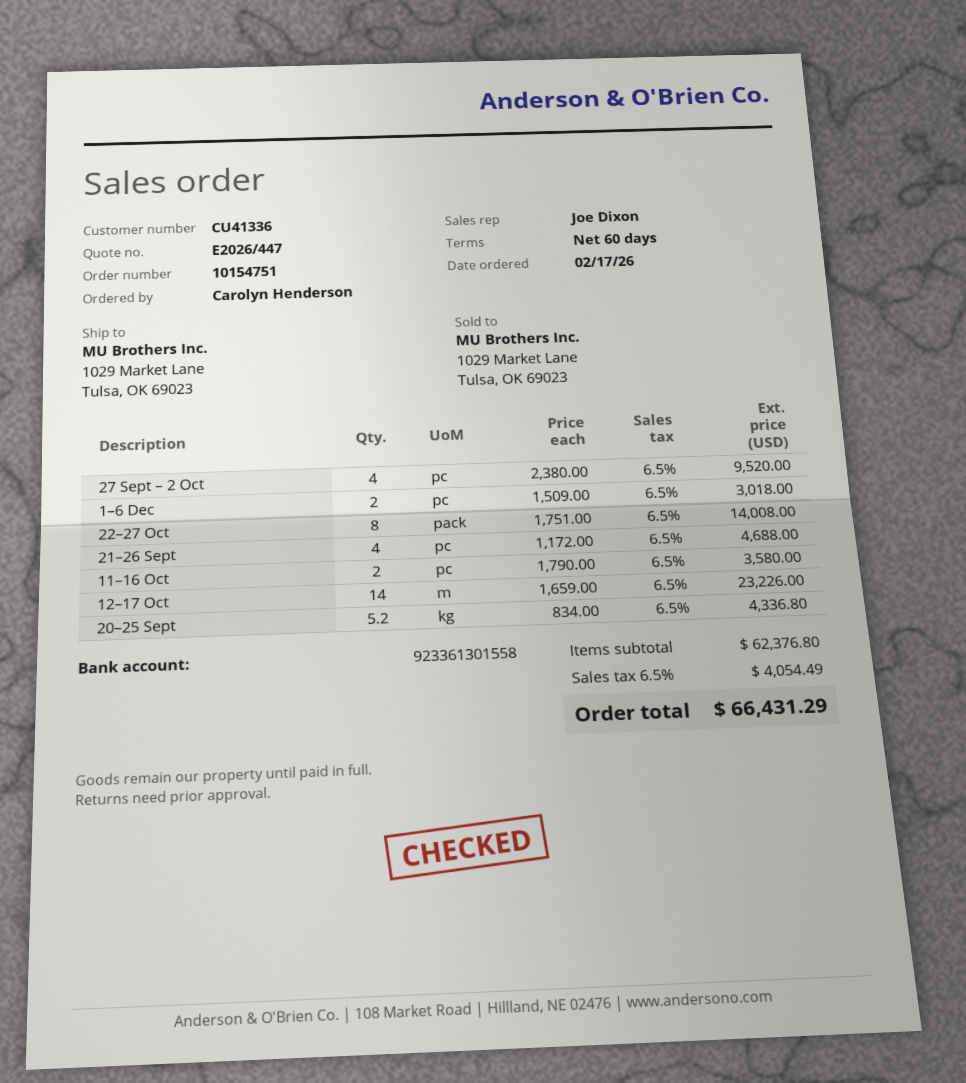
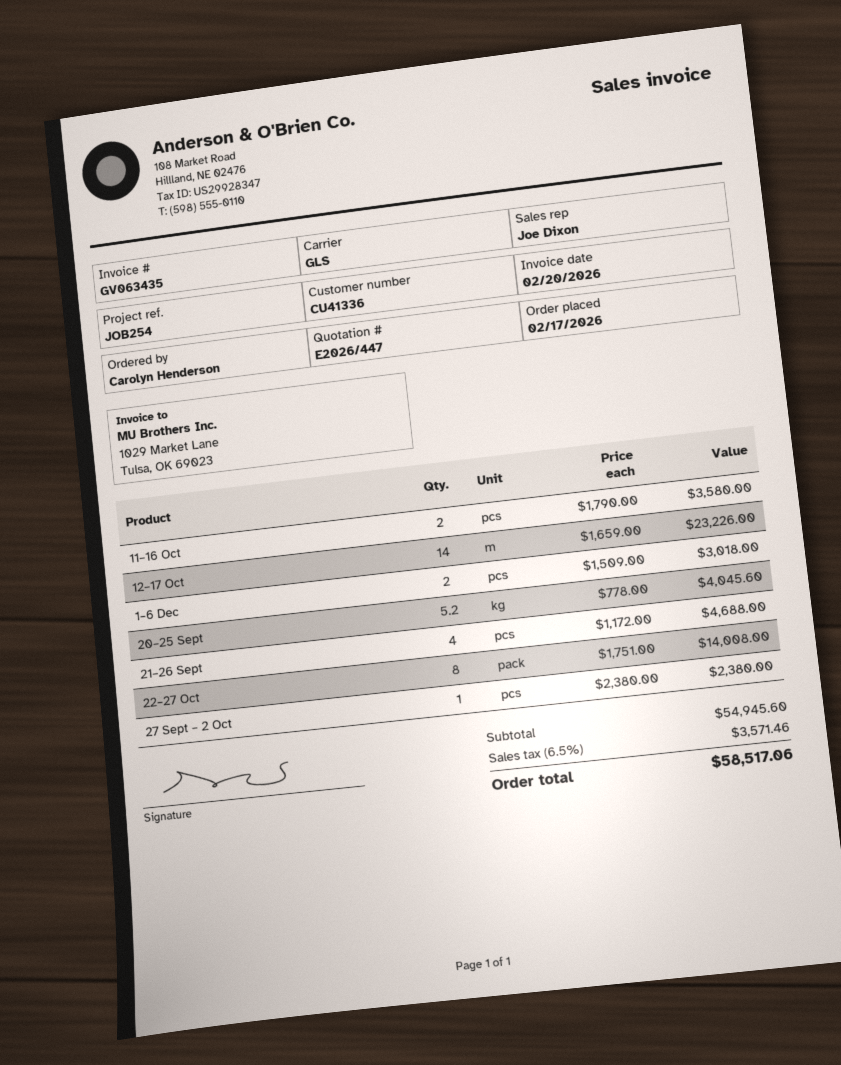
27 Sept – 2 Oct: 4 x 2380.00 = 9520.00 -> 1 x 2380.00 = 2380.00
20–25 Sept: 5.2 x 834.00 = 4336.80 -> 5.2 x 778.00 = 4045.60
subtotal: 62376.80 -> 54945.60
tax: 6.5% = 4054.49 -> 6.5% = 3571.46
total: 66431.29 -> 58517.06

